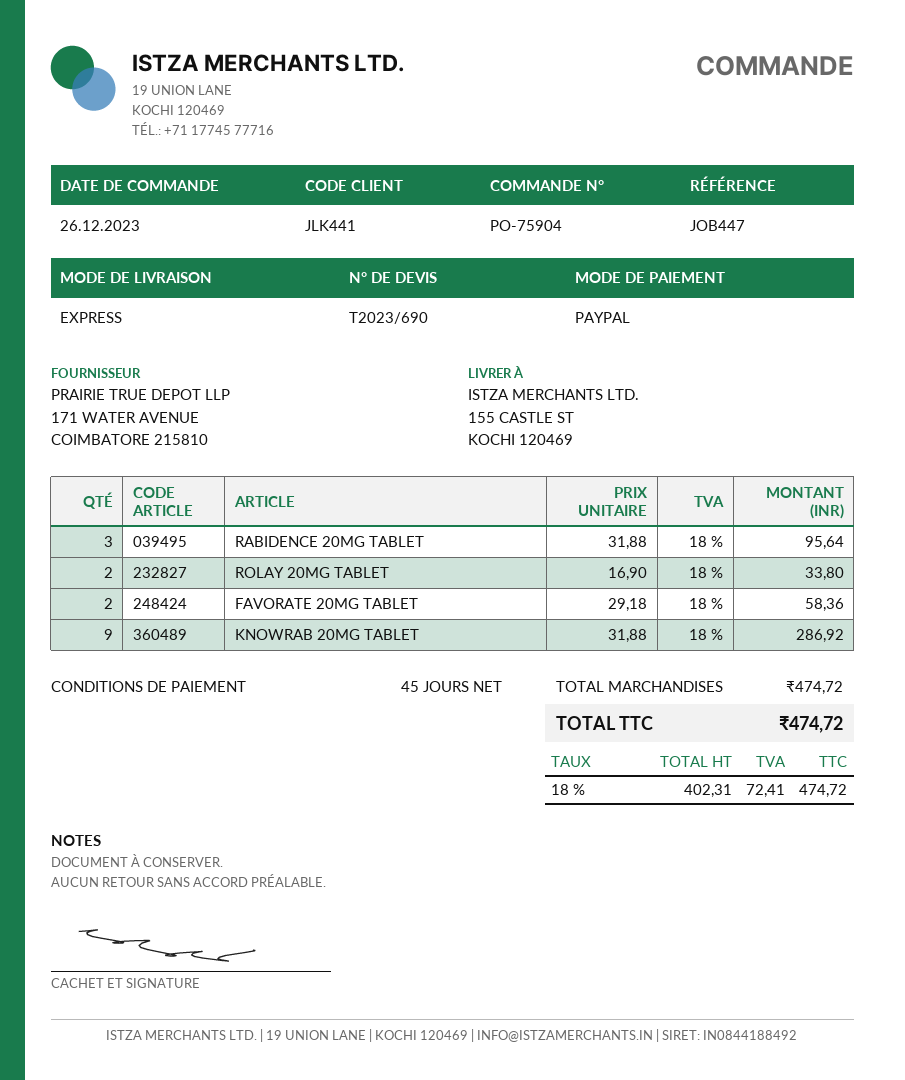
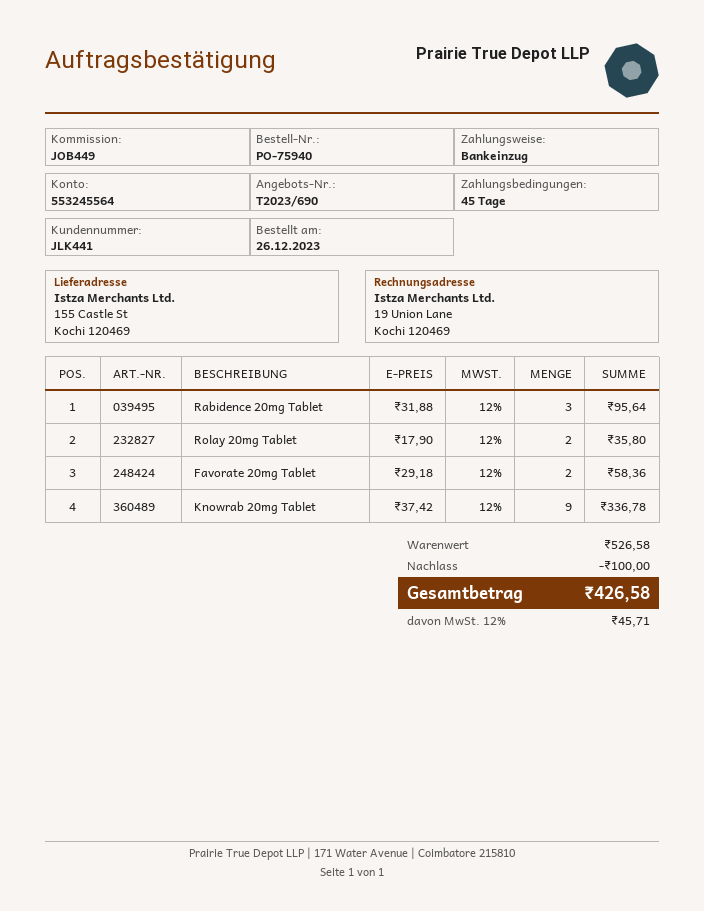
order number: PO-75904 -> PO-75940
reference: JOB447 -> JOB449
payment method: PayPal -> direct debit
ROLAY 20MG TABLET: 2 x 16.90 = 33.80 -> 2 x 17.90 = 35.80
KNOWRAB 20MG TABLET: 9 x 31.88 = 286.92 -> 9 x 37.42 = 336.78
subtotal: 474.72 -> 526.58
discount: none -> 100.00
tax: 18% = 72.41 -> 12% = 45.71
total: 474.72 -> 426.58

